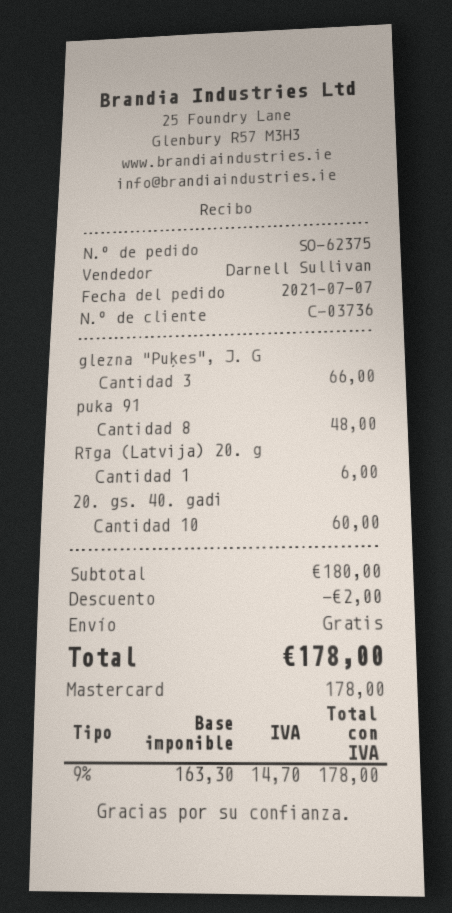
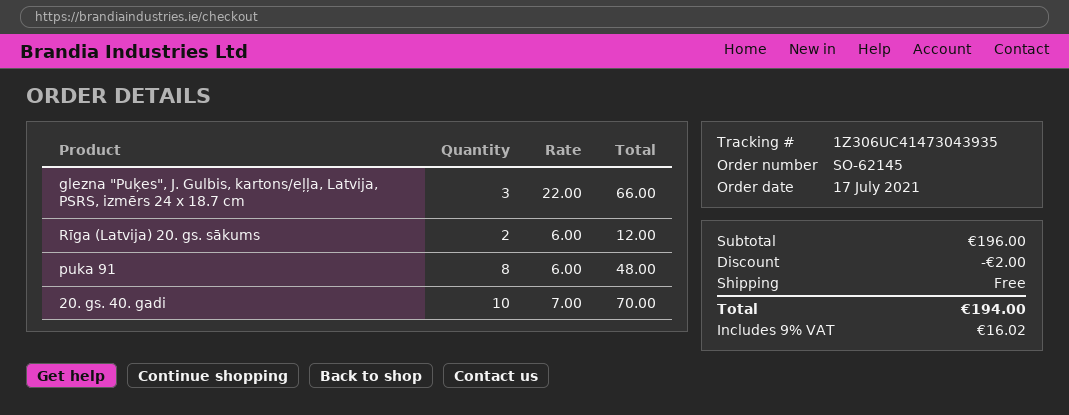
order number: SO-62375 -> SO-62145
order date: 2021-07-07 -> 2021-07-17
Rīga (Latvija) 20. g: 1 for 6.00 -> 2 for 12.00
20. gs. 40. gadi: 10 for 60.00 -> 10 for 70.00
subtotal: 180.00 -> 196.00
tax: 9% = 14.70 -> 9% = 16.02
total: 178.00 -> 194.00

